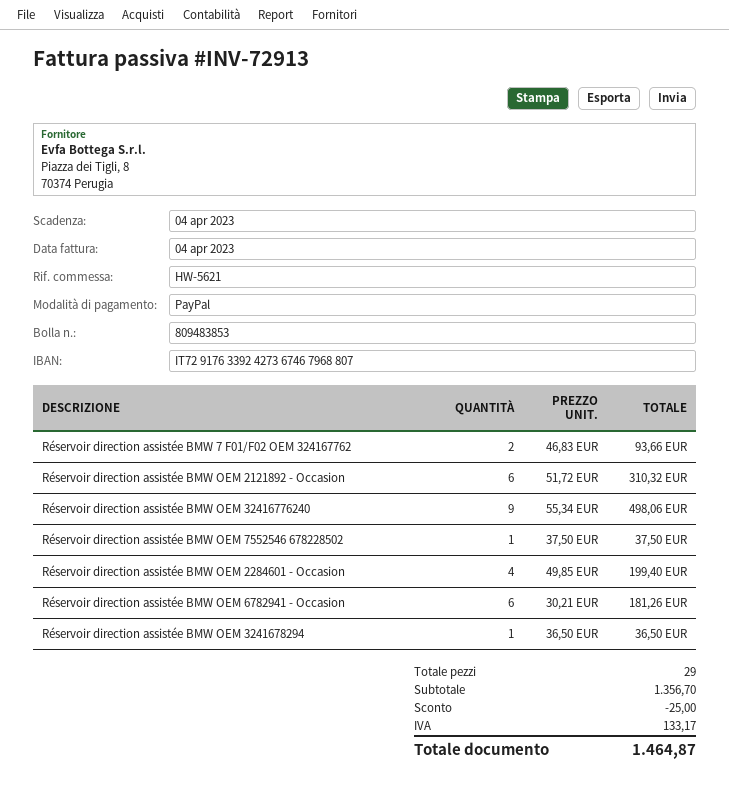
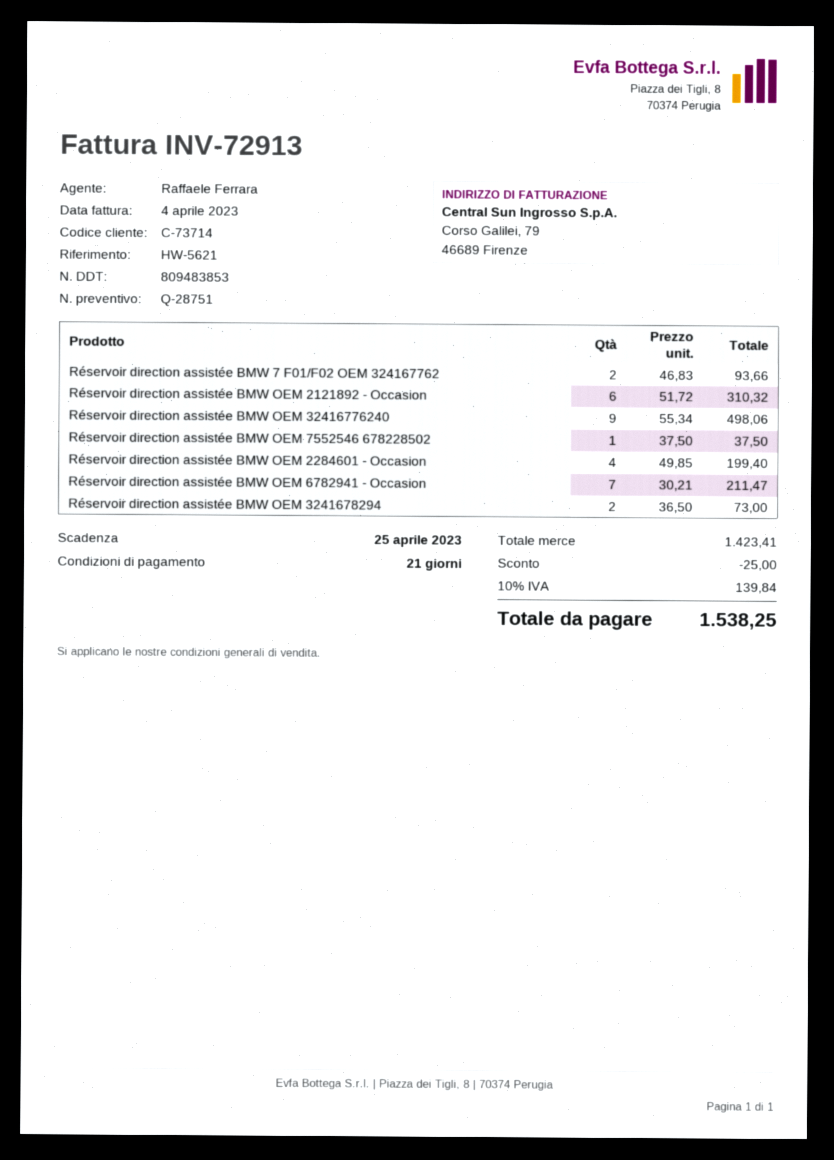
due date: 2023-04-04 -> 2023-04-25
Réservoir direction assistée BMW OEM 6782941 - Occasion: 6 x 30.21 = 181.26 -> 7 x 30.21 = 211.47
Réservoir direction assistée BMW OEM 3241678294: 1 x 36.50 = 36.50 -> 2 x 36.50 = 73.00
subtotal: 1356.70 -> 1423.41
tax: 133.17 -> 139.84
total: 1464.87 -> 1538.25

